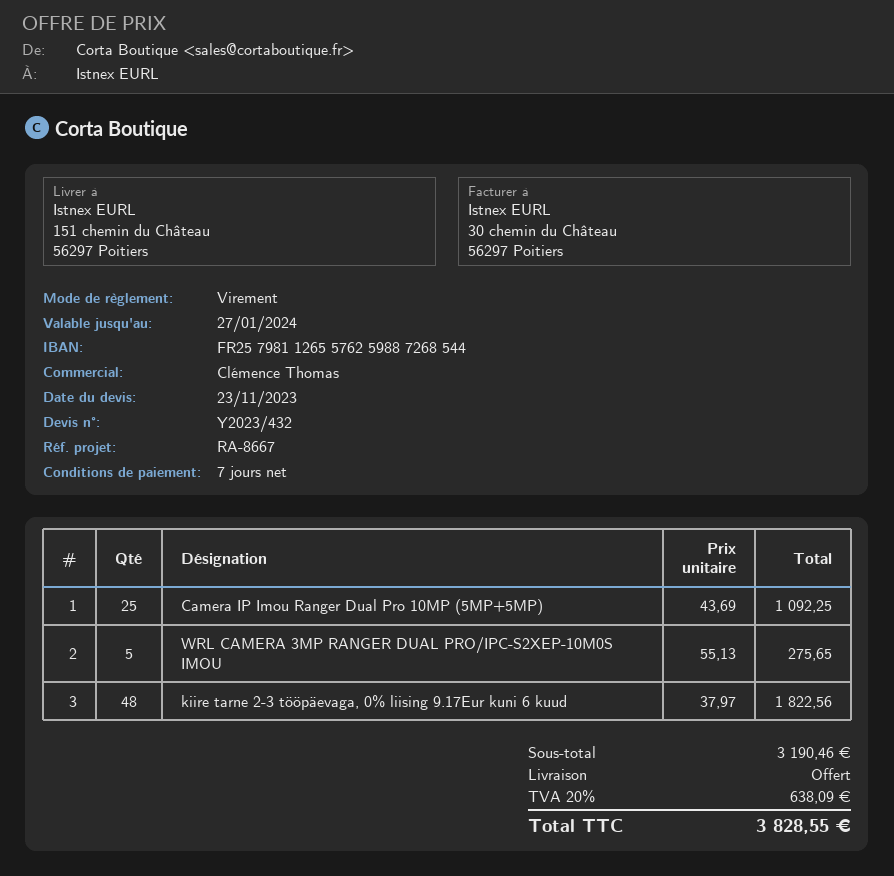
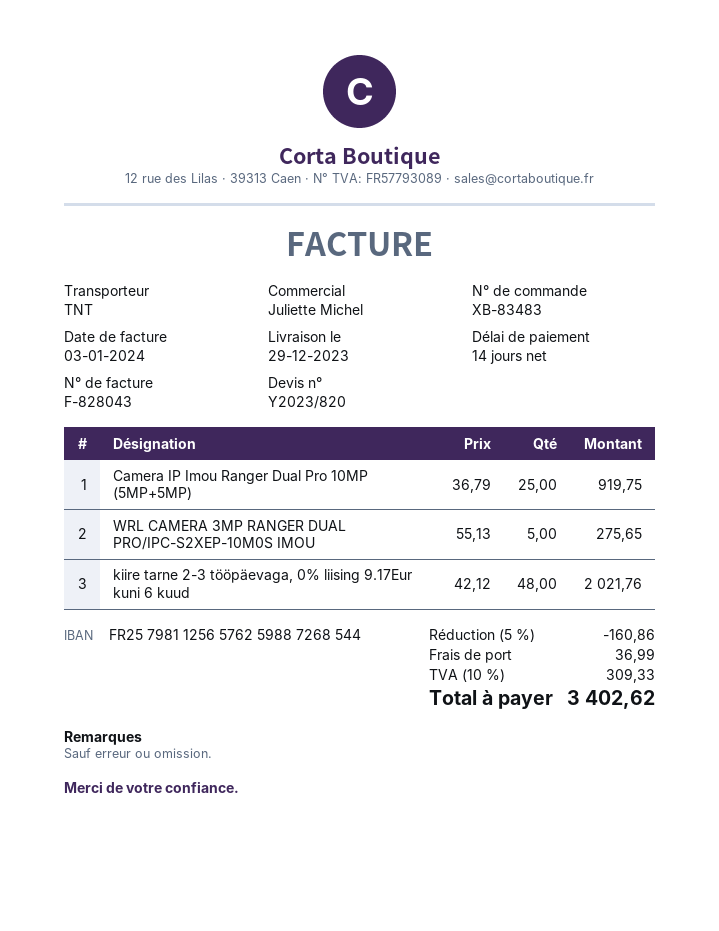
quote number: Y2023/432 -> Y2023/820
payment terms: 7 days -> 14 days
sales rep: Clémence Thomas -> Juliette Michel
bank account: FR2579811265576259887268544 -> FR2579811256576259887268544
Camera IP Imou Ranger Dual Pro 10MP (5MP+5MP): 25 x 43.69 = 1092.25 -> 25 x 36.79 = 919.75
kiire tarne 2-3 tööpäevaga, 0% liising 9.17Eur kuni 6 kuud: 48 x 37.97 = 1822.56 -> 48 x 42.12 = 2021.76
discount: none -> 5% = 160.86
shipping: 0.00 -> 36.99
tax: 20% = 638.09 -> 10% = 309.33
total: 3828.55 -> 3402.62

